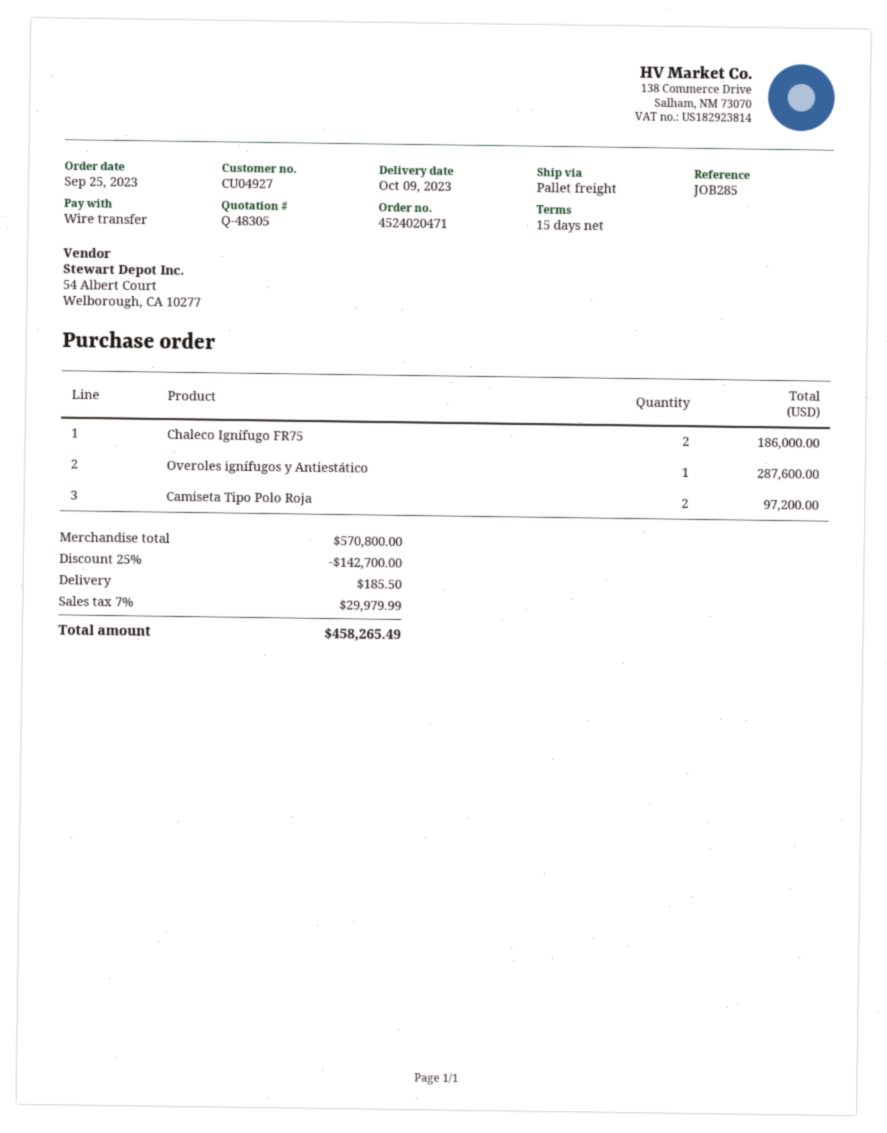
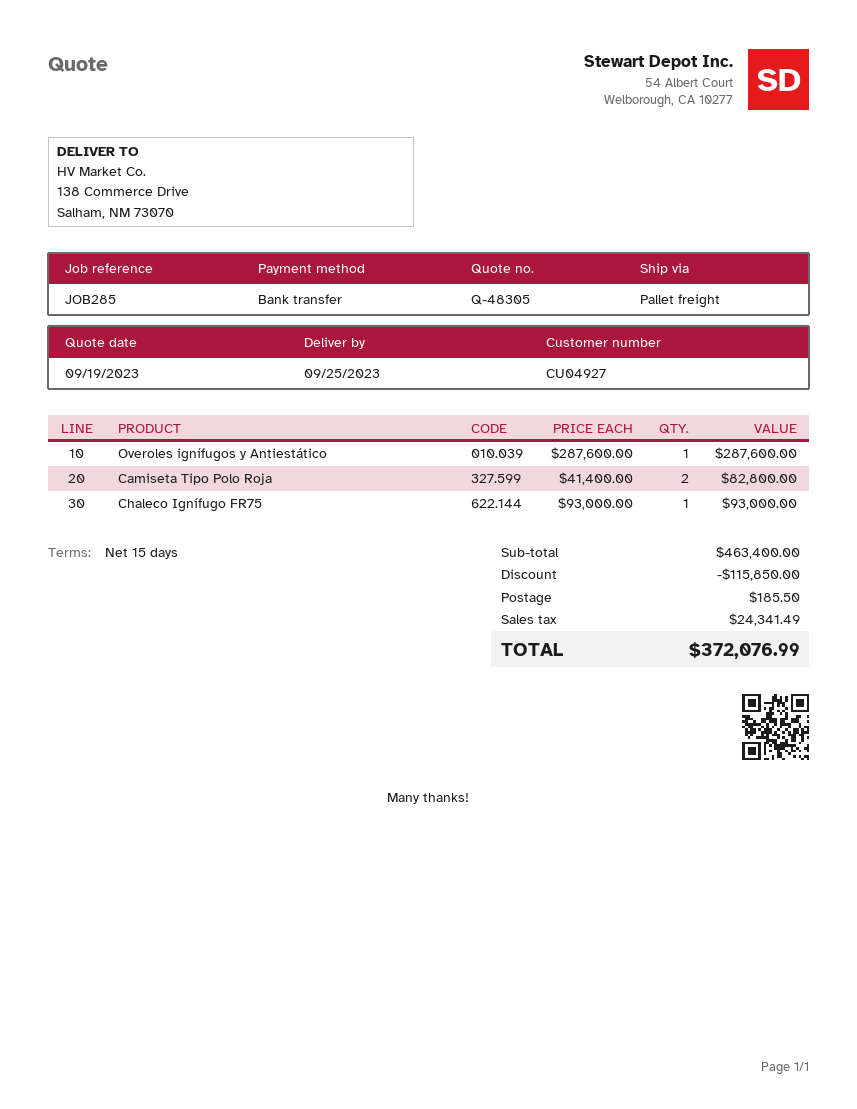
delivery date: 2023-10-09 -> 2023-09-25
Chaleco Ignífugo FR75: 2 for 186000.00 -> 1 for 93000.00
Camiseta Tipo Polo Roja: 2 for 97200.00 -> 2 for 82800.00
subtotal: 570800.00 -> 463400.00
discount: 142700.00 -> 115850.00
tax: 29979.99 -> 24341.49
total: 458265.49 -> 372076.99

